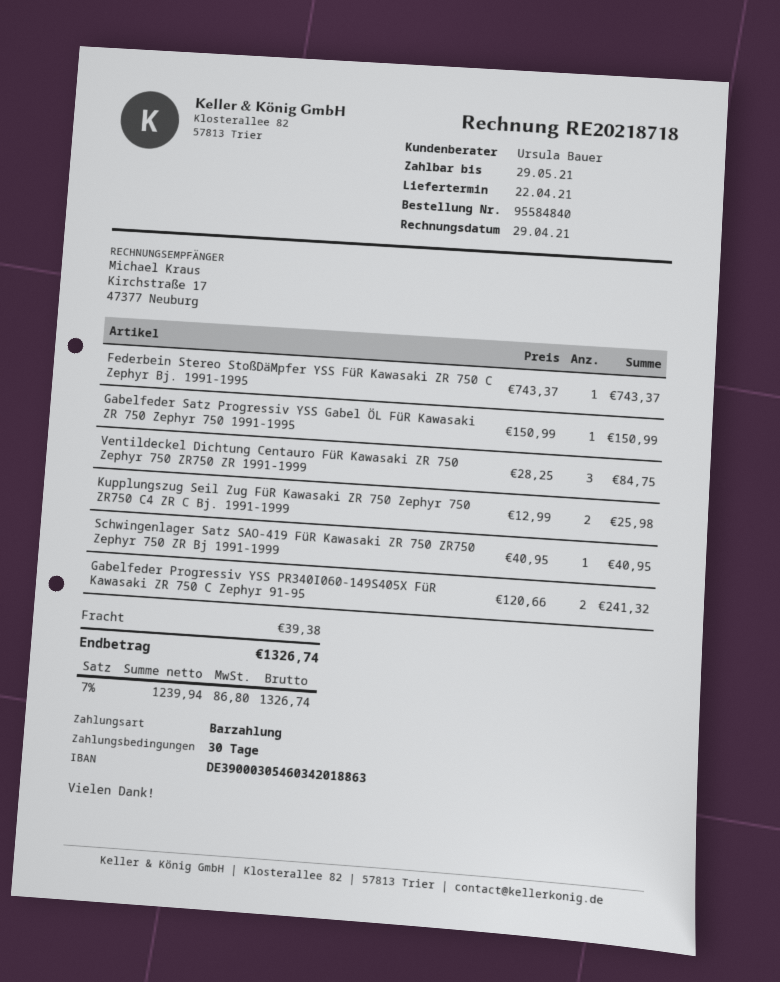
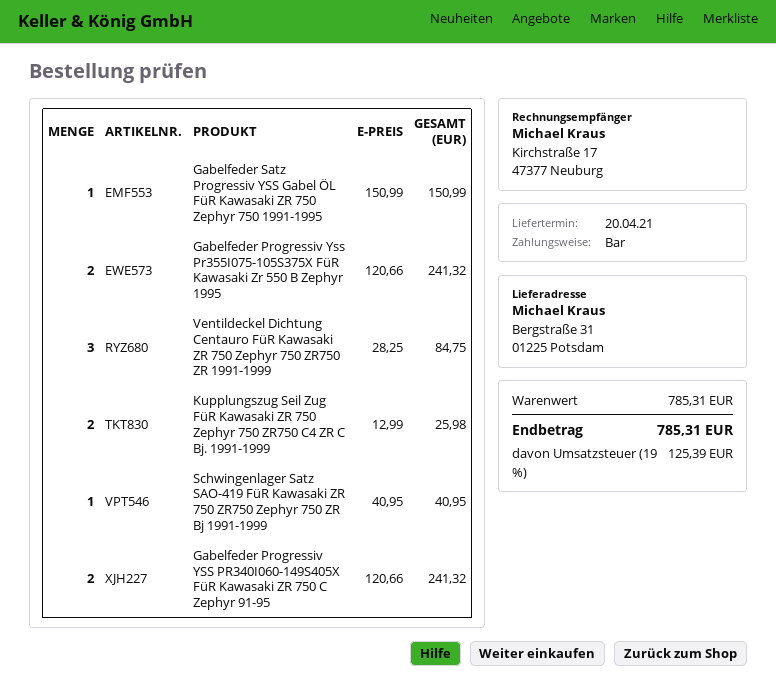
delivery date: 2021-04-22 -> 2021-04-20
Federbein Stereo StoßDäMpfer YSS FüR Kawasaki ZR 750 C Zephyr Bj. 1991-1995: 1 x 743.37 = 743.37 -> none
Gabelfeder Progressiv Yss Pr355I075-105S375X FüR Kawasaki Zr 550 B Zephyr 1995: none -> 2 x 120.66 = 241.32
shipping: 39.38 -> none
tax: 7% = 86.80 -> 19% = 125.39
total: 1326.74 -> 785.31

